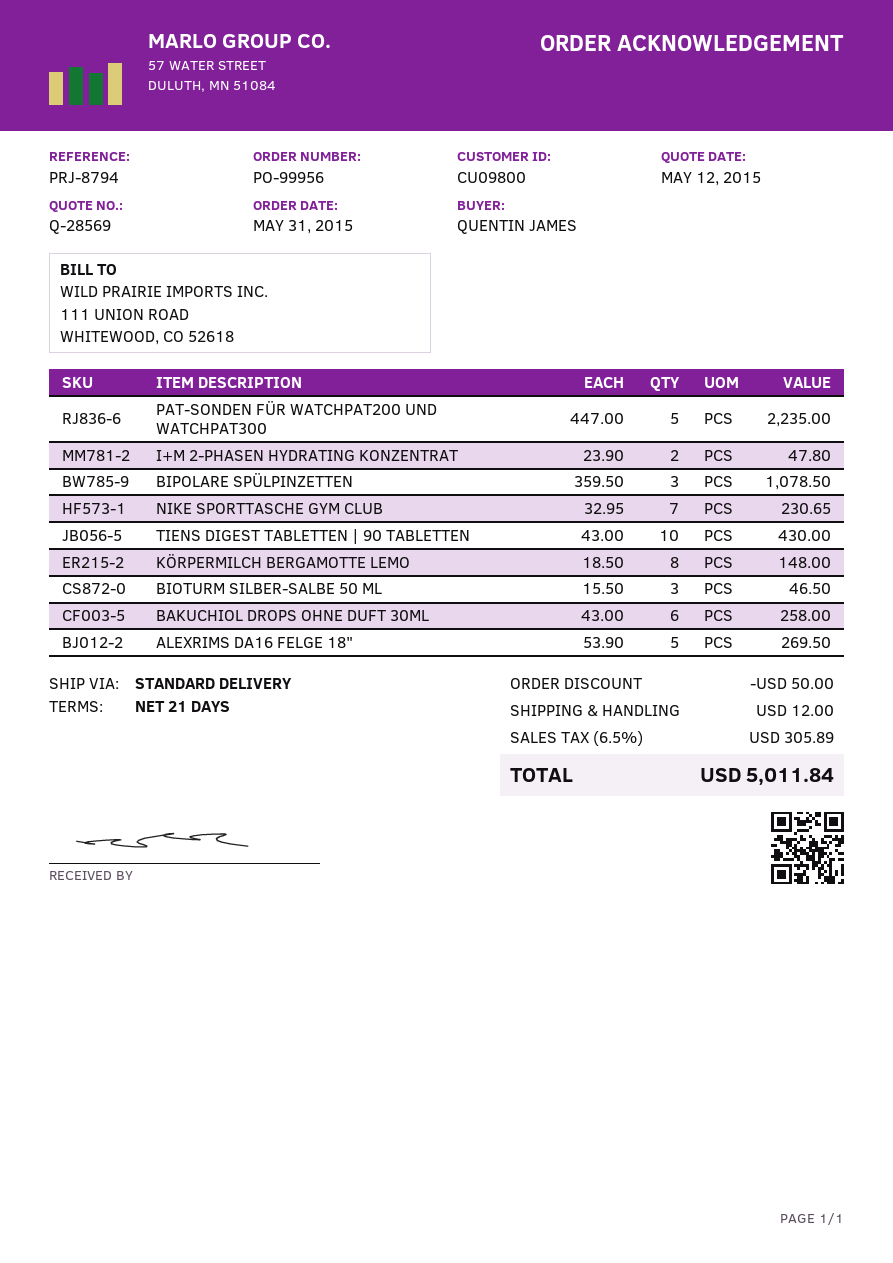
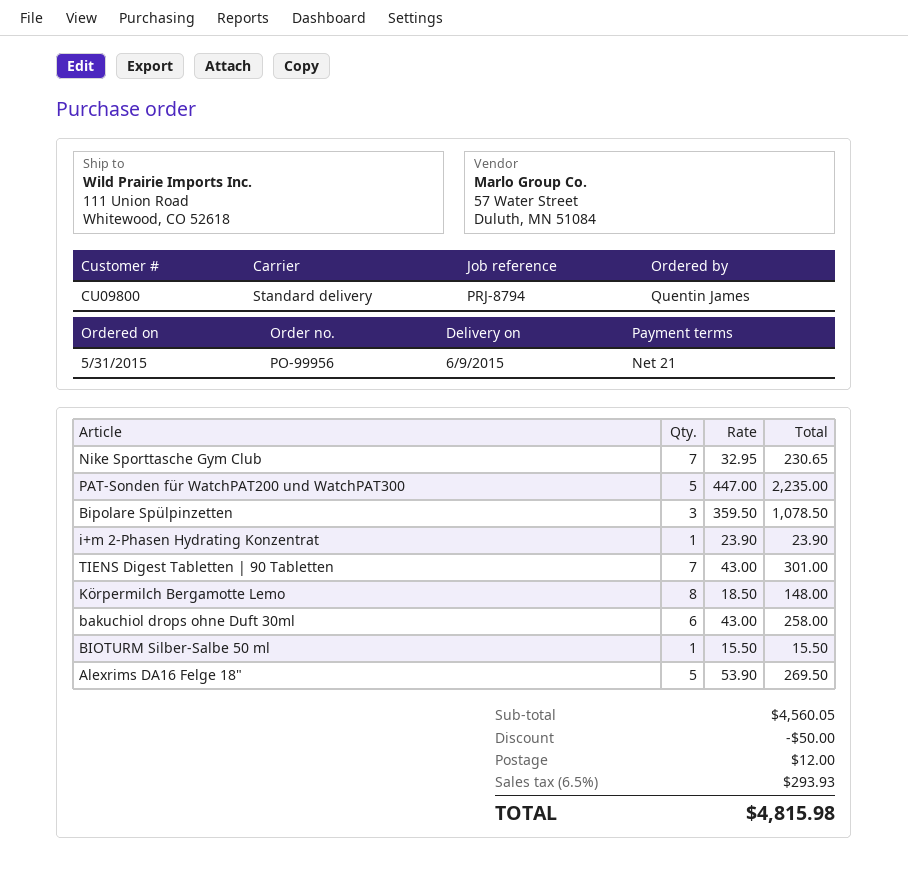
I+M 2-PHASEN HYDRATING KONZENTRAT: 2 x 23.90 = 47.80 -> 1 x 23.90 = 23.90
TIENS DIGEST TABLETTEN | 90 TABLETTEN: 10 x 43.00 = 430.00 -> 7 x 43.00 = 301.00
BIOTURM SILBER-SALBE 50 ML: 3 x 15.50 = 46.50 -> 1 x 15.50 = 15.50
tax: 6.5% = 305.89 -> 6.5% = 293.93
total: 5011.84 -> 4815.98

